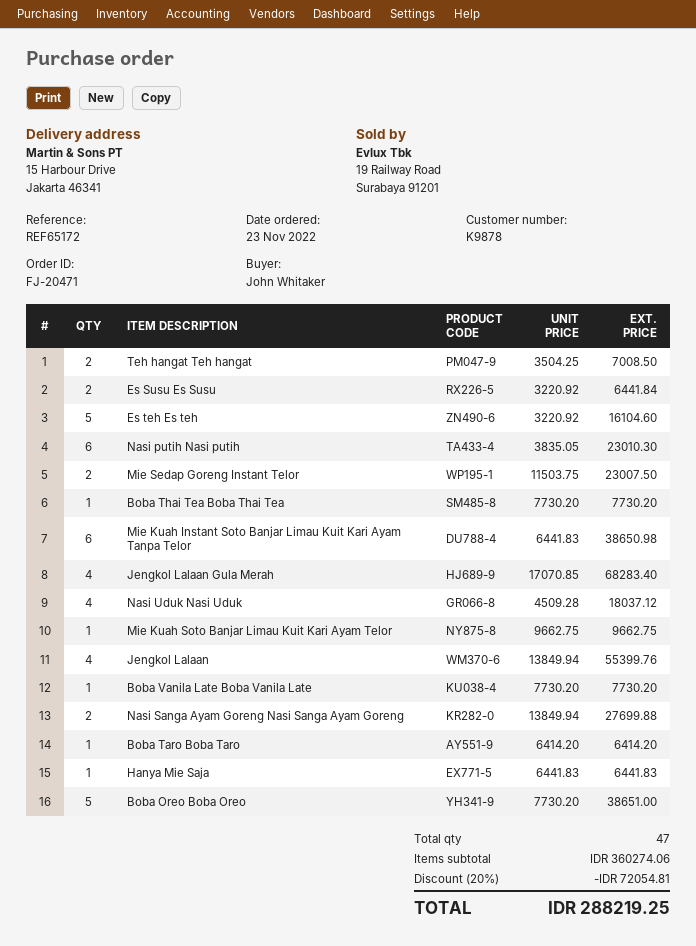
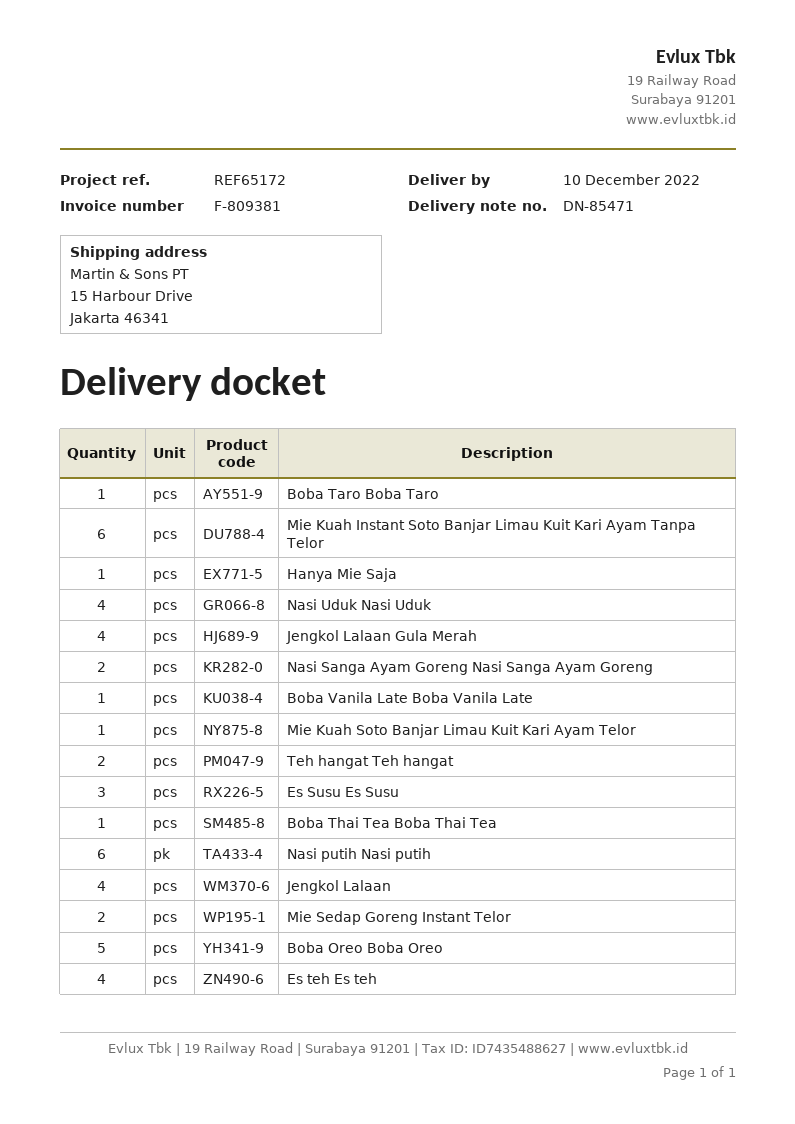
Es Susu Es Susu: 2 -> 3
Es teh Es teh: 5 -> 4

